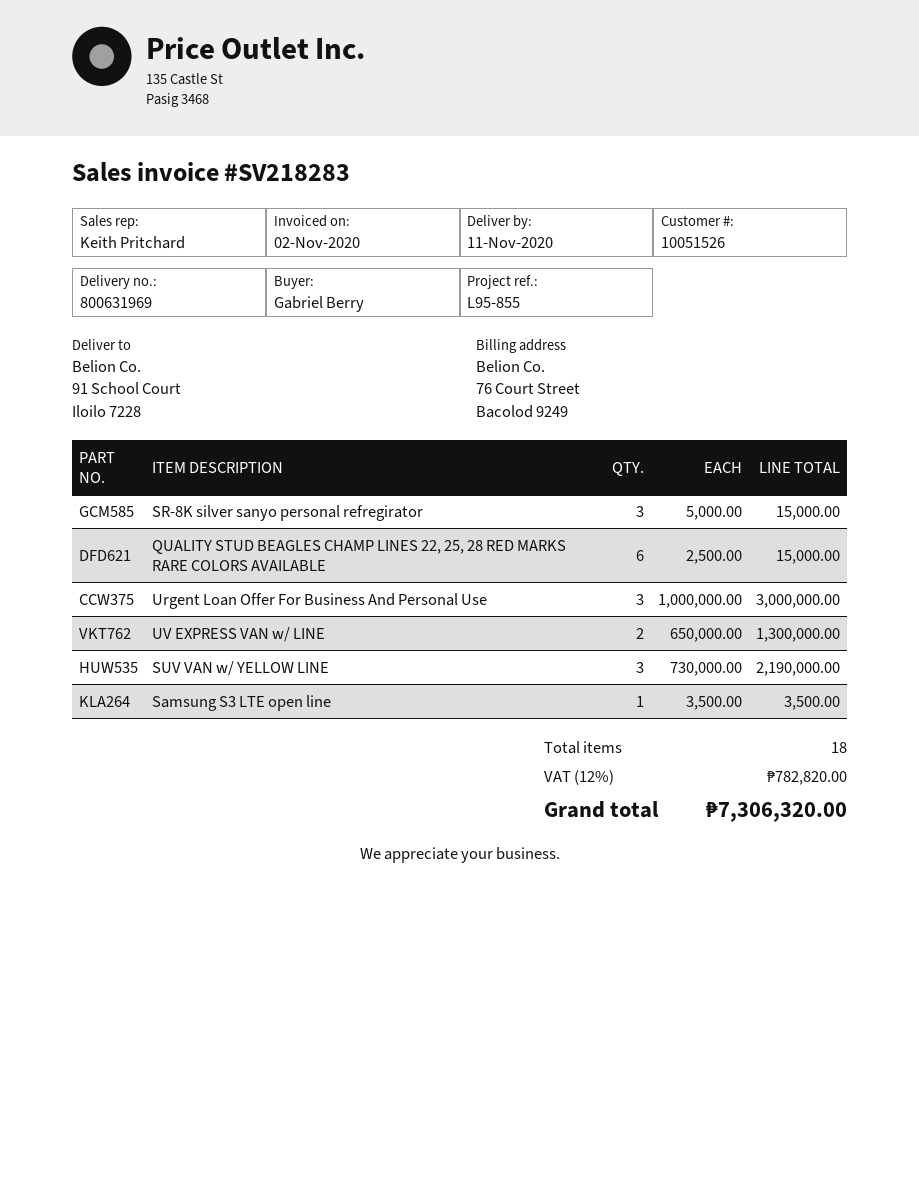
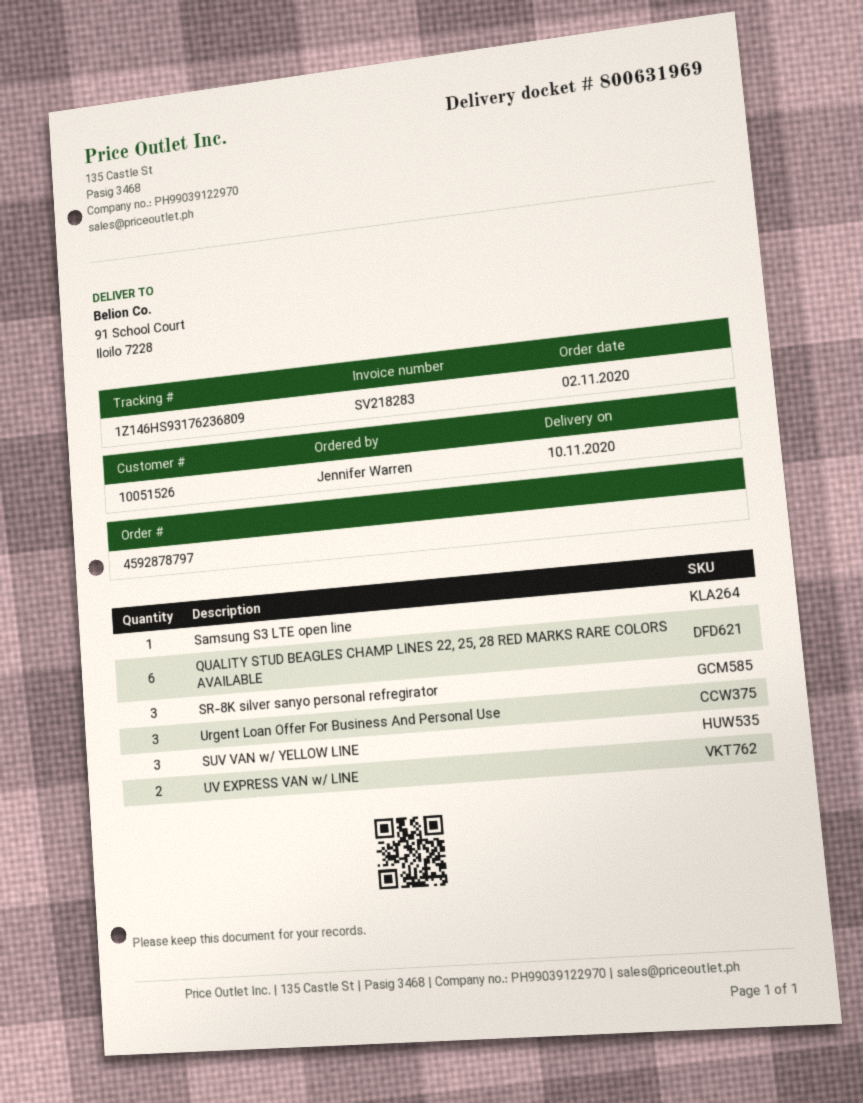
delivery date: 2020-11-11 -> 2020-11-10
ordered by: Gabriel Berry -> Jennifer Warren

